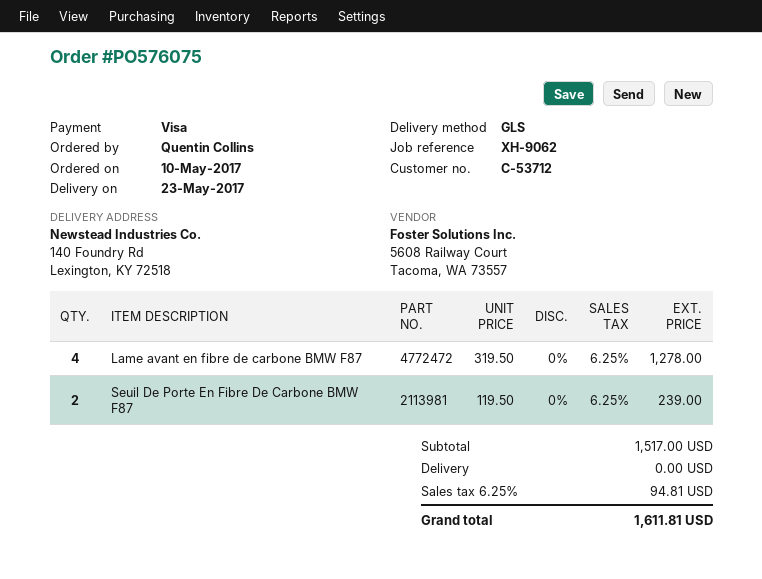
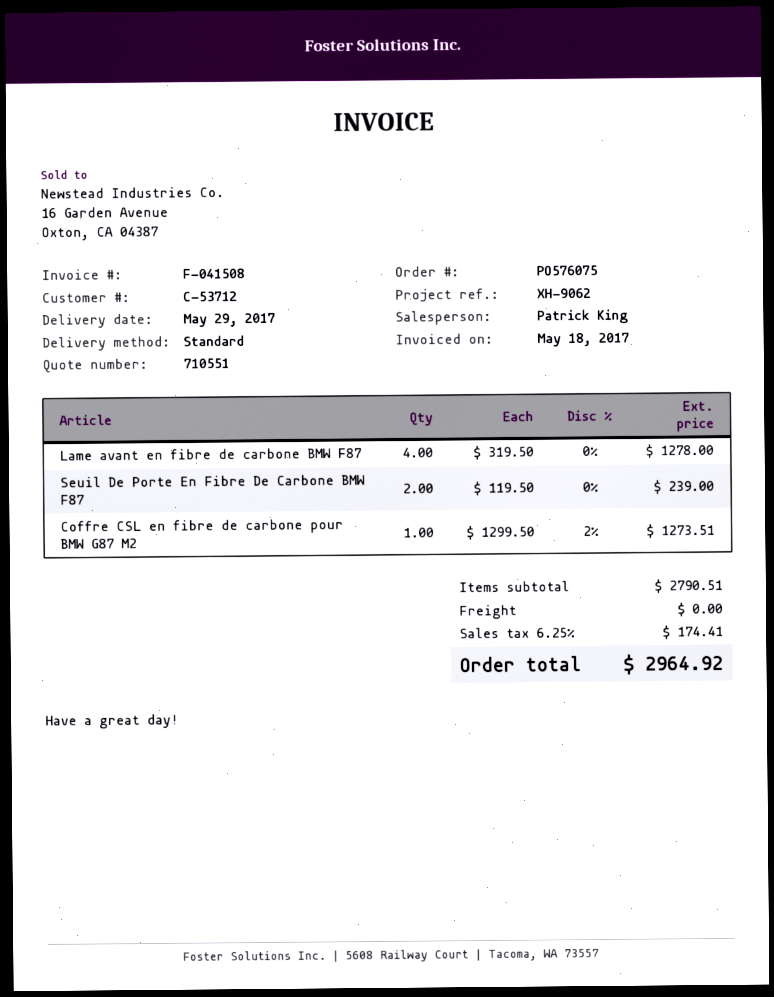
delivery date: 2017-05-23 -> 2017-05-29
shipping method: GLS -> standard
Coffre CSL en fibre de carbone pour BMW G87 M2: none -> 1 x 1299.50 - 2% = 1273.51
subtotal: 1517.00 -> 2790.51
tax: 6.25% = 94.81 -> 6.25% = 174.41
total: 1611.81 -> 2964.92

